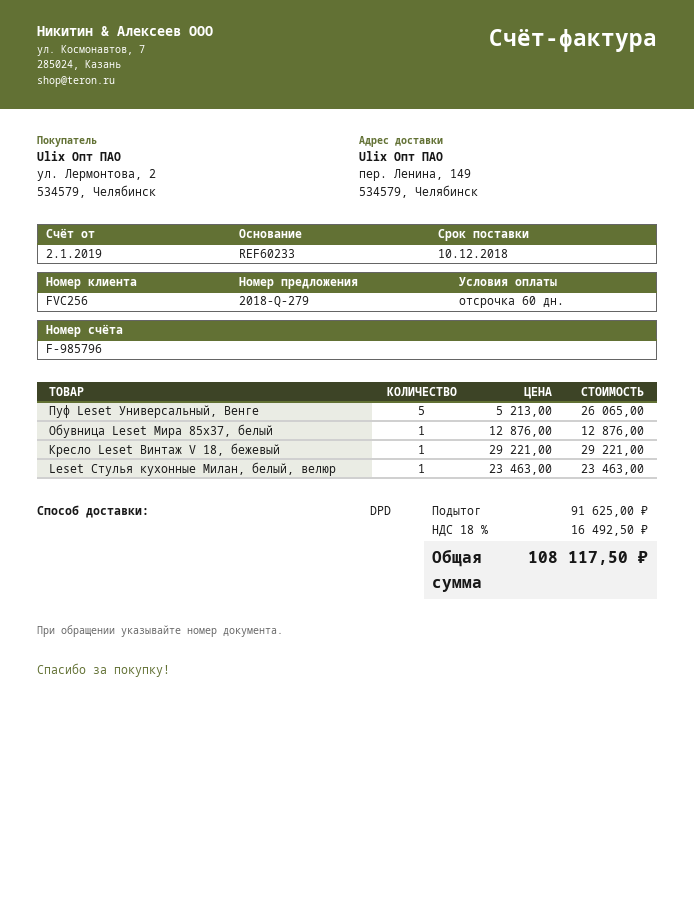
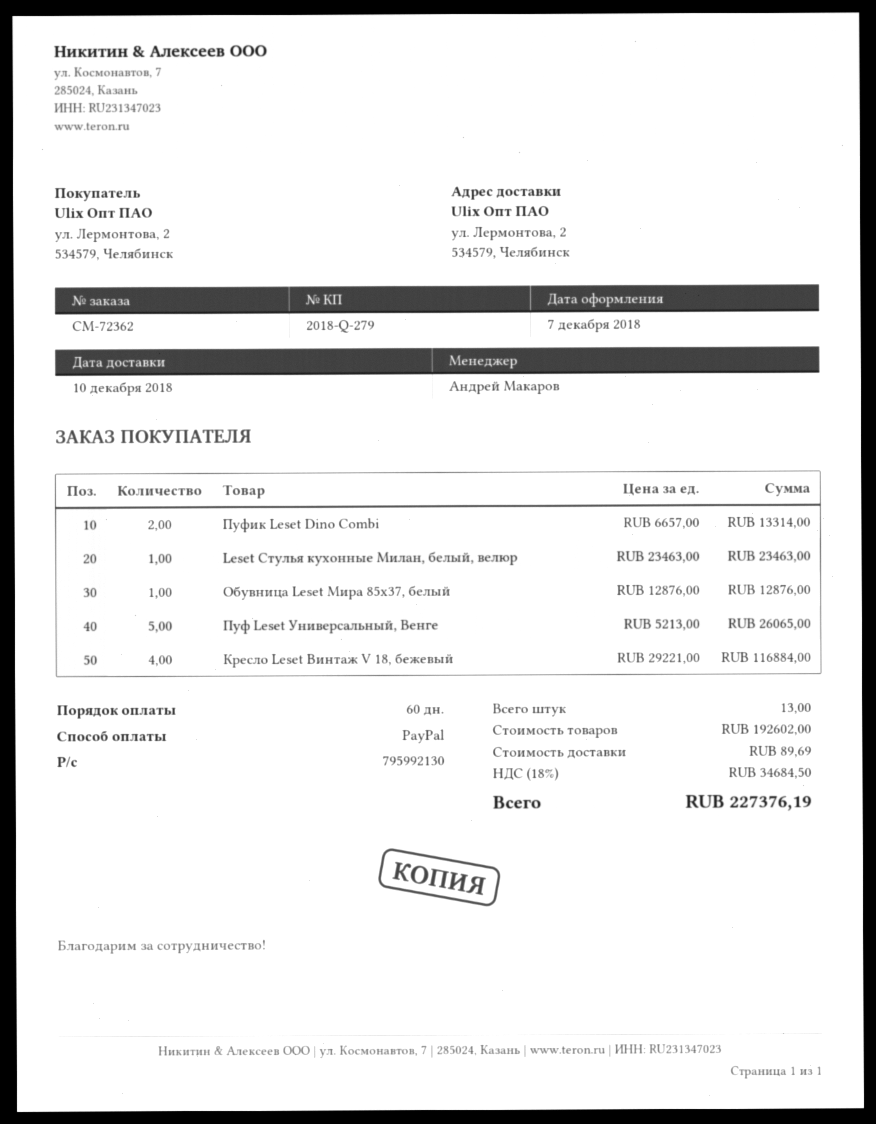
ship to: пер. Ленина, 149, 534579, Челябинск -> ул. Лермонтова, 2, 534579, Челябинск
Кресло Leset Винтаж V 18, бежевый: 1 x 29221.00 = 29221.00 -> 4 x 29221.00 = 116884.00
Пуфик Leset Dino Combi: none -> 2 x 6657.00 = 13314.00
subtotal: 91625.00 -> 192602.00
shipping: none -> 89.69
tax: 18% = 16492.50 -> 18% = 34684.50
total: 108117.50 -> 227376.19

